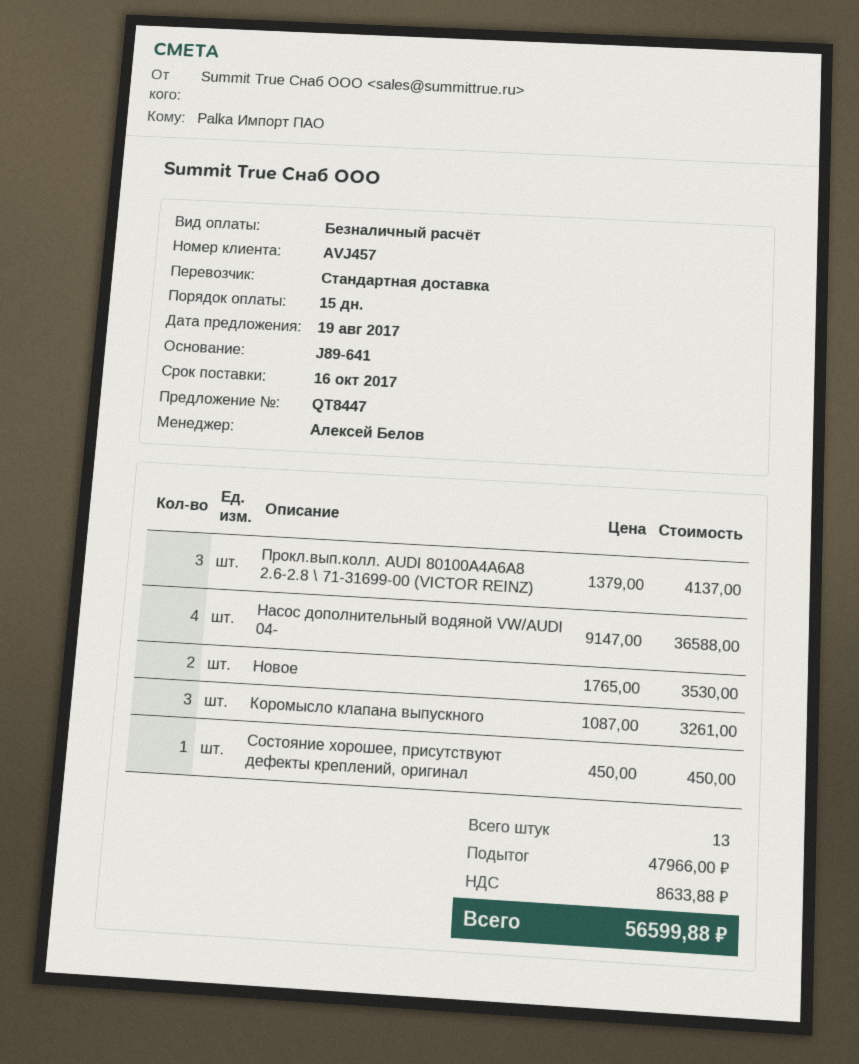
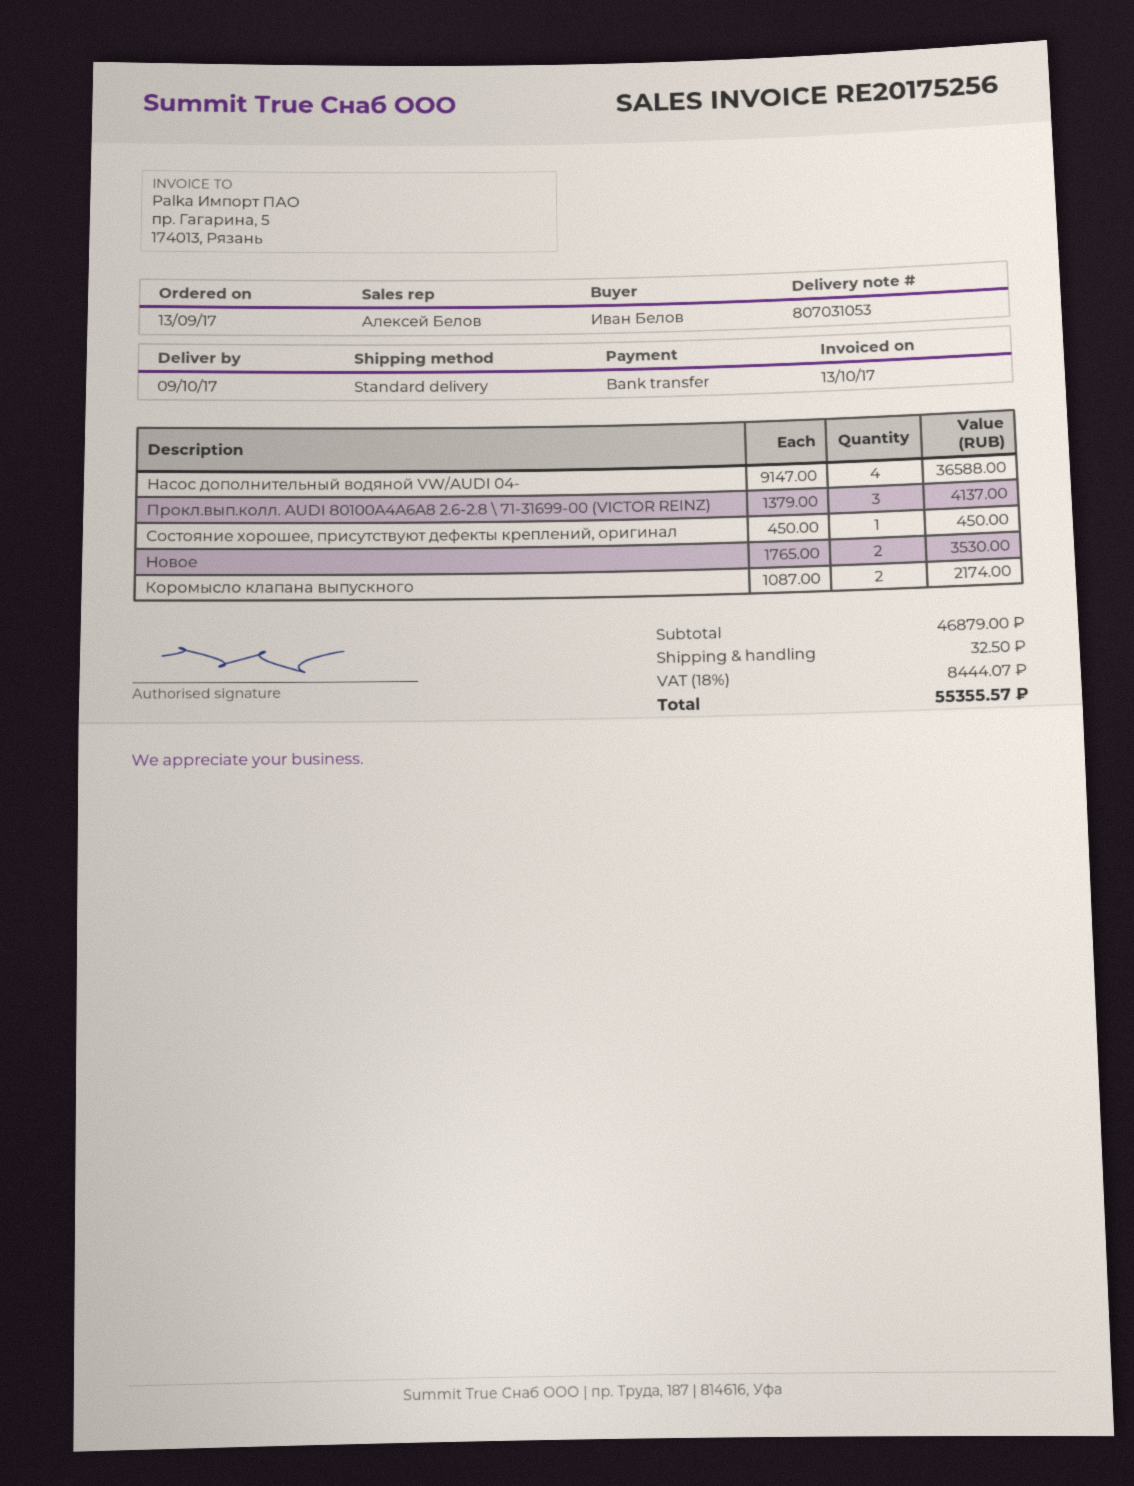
delivery date: 2017-10-16 -> 2017-10-09
Коромысло клапана выпускного: 3 x 1087.00 = 3261.00 -> 2 x 1087.00 = 2174.00
subtotal: 47966.00 -> 46879.00
shipping: none -> 32.50
tax: 8633.88 -> 8444.07
total: 56599.88 -> 55355.57

